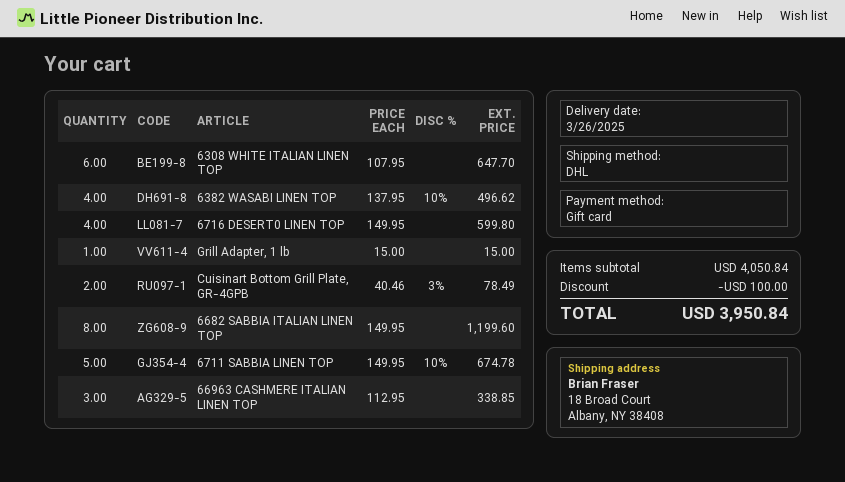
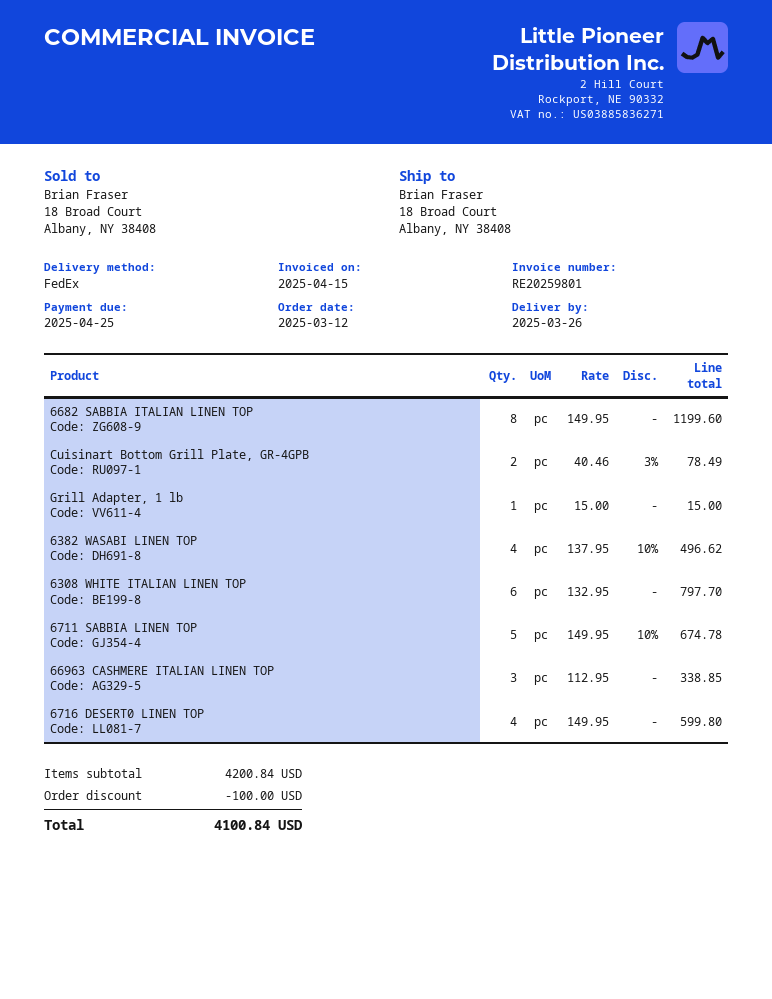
shipping method: DHL -> FedEx
6308 WHITE ITALIAN LINEN TOP: 6 x 107.95 = 647.70 -> 6 x 132.95 = 797.70
subtotal: 4050.84 -> 4200.84
total: 3950.84 -> 4100.84

